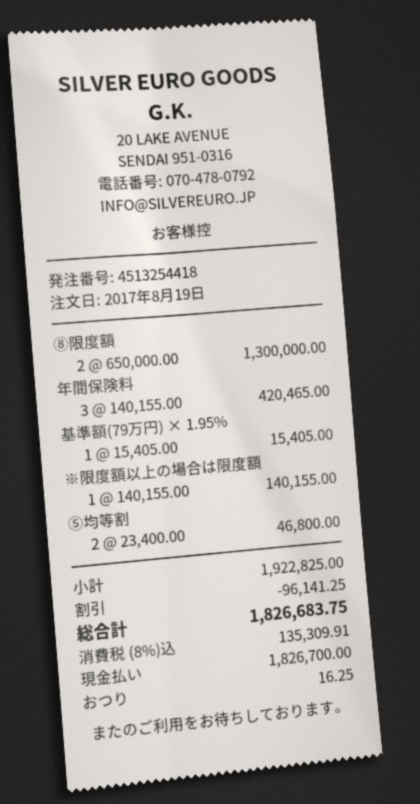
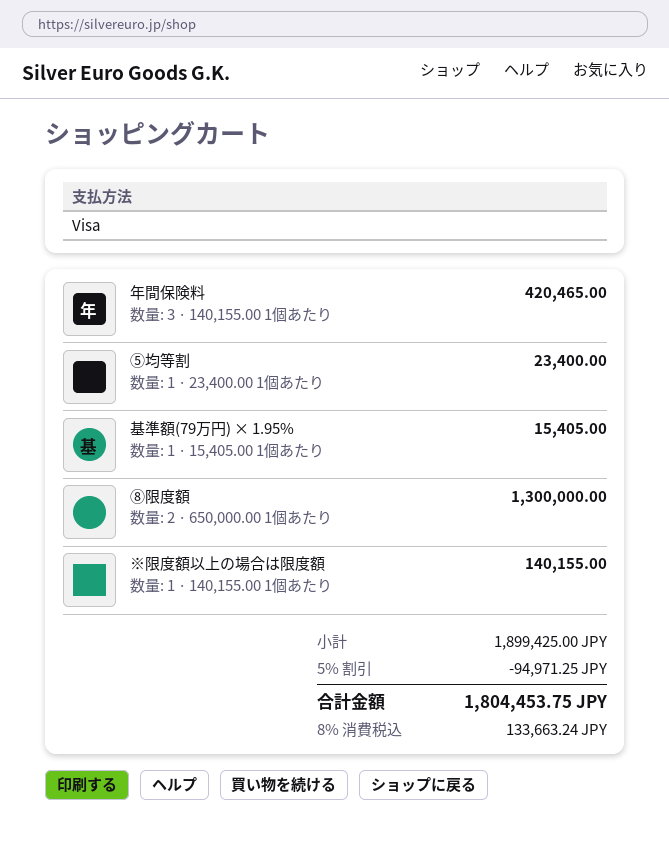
payment method: cash -> Visa
⑤均等割: 2 x 23400.00 = 46800.00 -> 1 x 23400.00 = 23400.00
subtotal: 1922825.00 -> 1899425.00
discount: 96141.25 -> 94971.25
tax: 8% = 135309.91 -> 8% = 133663.24
total: 1826683.75 -> 1804453.75

